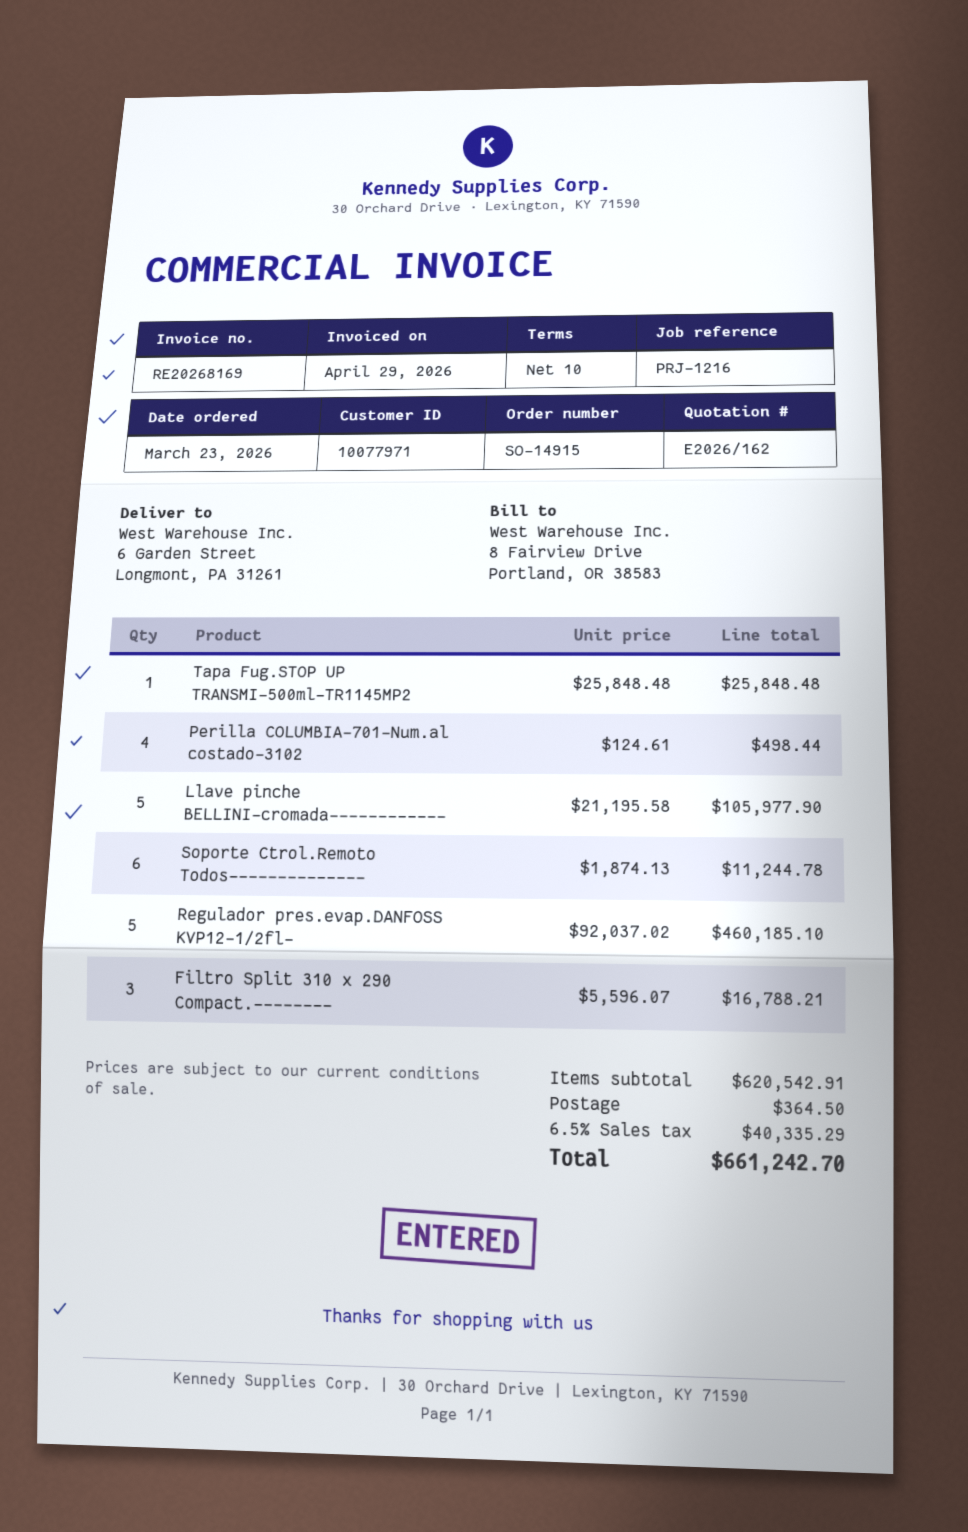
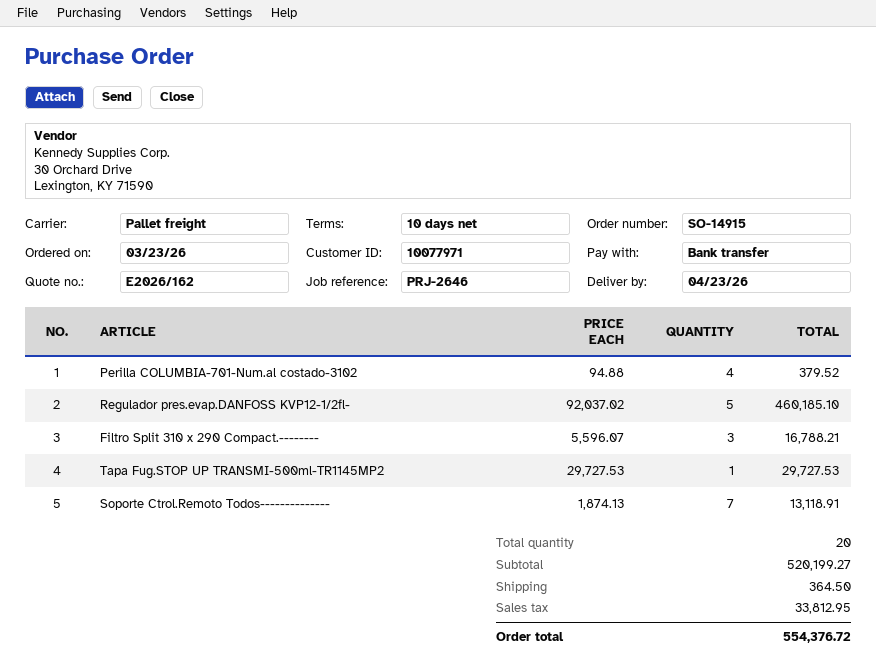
reference: PRJ-1216 -> PRJ-2646
Tapa Fug.STOP UP TRANSMI-500ml-TR1145MP2: 1 x 25848.48 = 25848.48 -> 1 x 29727.53 = 29727.53
Perilla COLUMBIA-701-Num.al costado-3102: 4 x 124.61 = 498.44 -> 4 x 94.88 = 379.52
Llave pinche BELLINI-cromada------------: 5 x 21195.58 = 105977.90 -> none
Soporte Ctrol.Remoto Todos--------------: 6 x 1874.13 = 11244.78 -> 7 x 1874.13 = 13118.91
subtotal: 620542.91 -> 520199.27
tax: 40335.29 -> 33812.95
total: 661242.70 -> 554376.72

